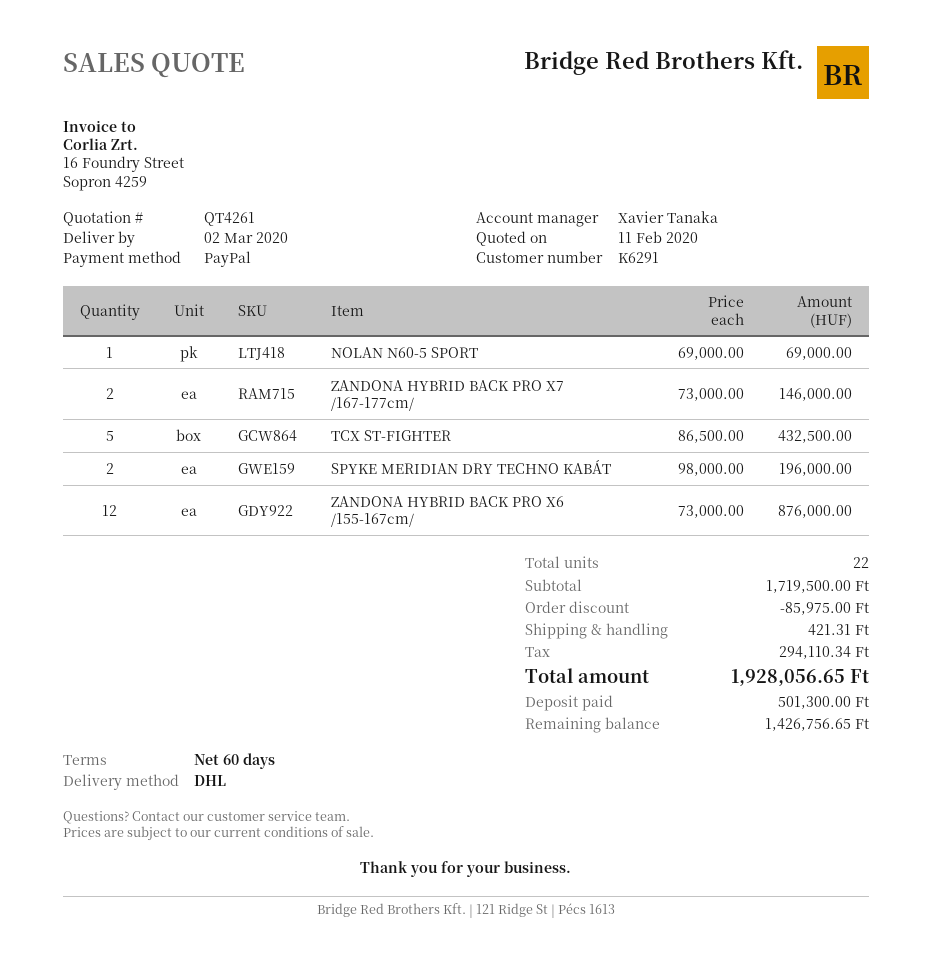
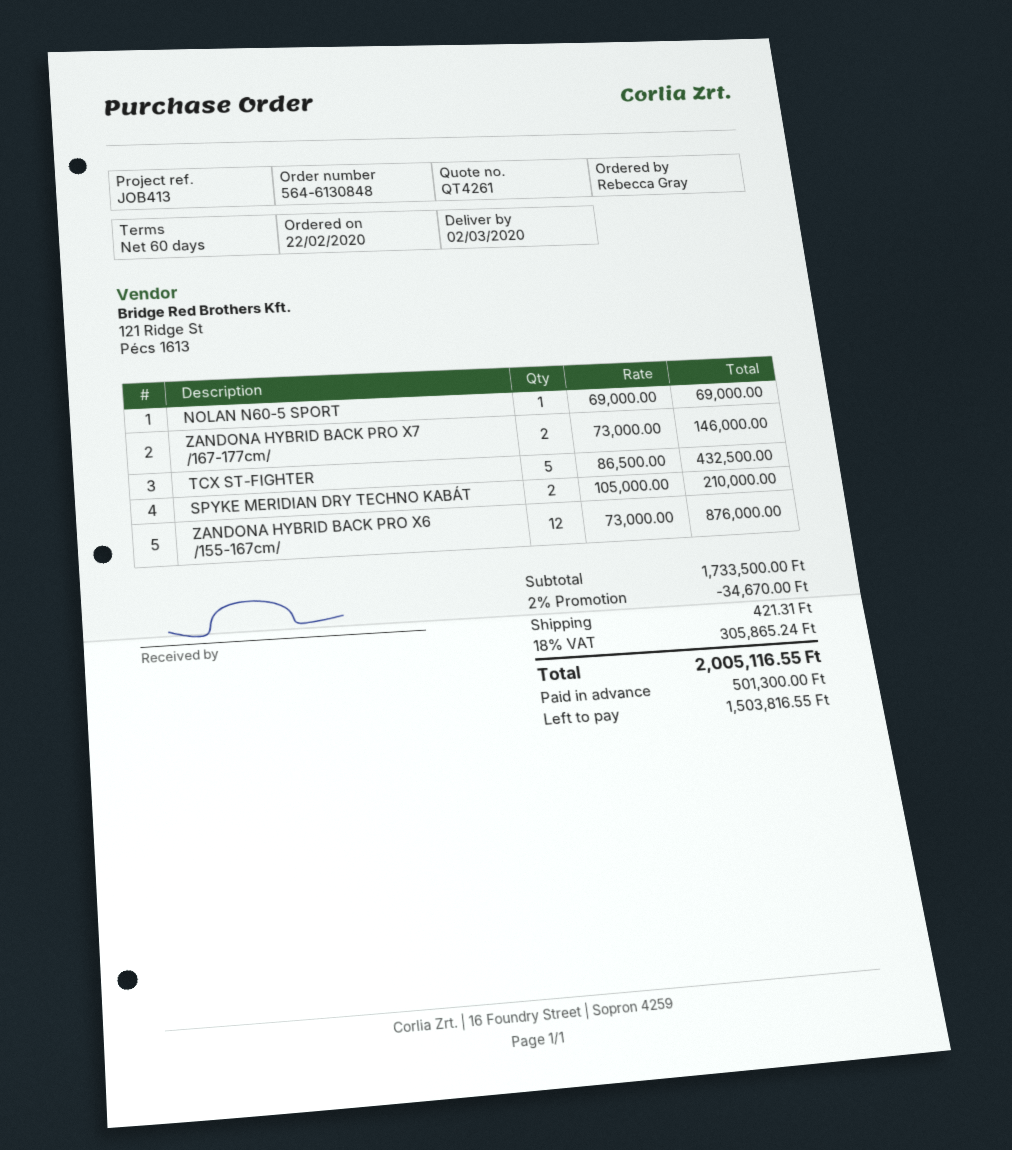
SPYKE MERIDIAN DRY TECHNO KABÁT: 2 x 98000.00 = 196000.00 -> 2 x 105000.00 = 210000.00
subtotal: 1719500.00 -> 1733500.00
discount: 85975.00 -> 34670.00
tax: 294110.34 -> 305865.24
total: 1928056.65 -> 2005116.55
balance: 1426756.65 -> 1503816.55

